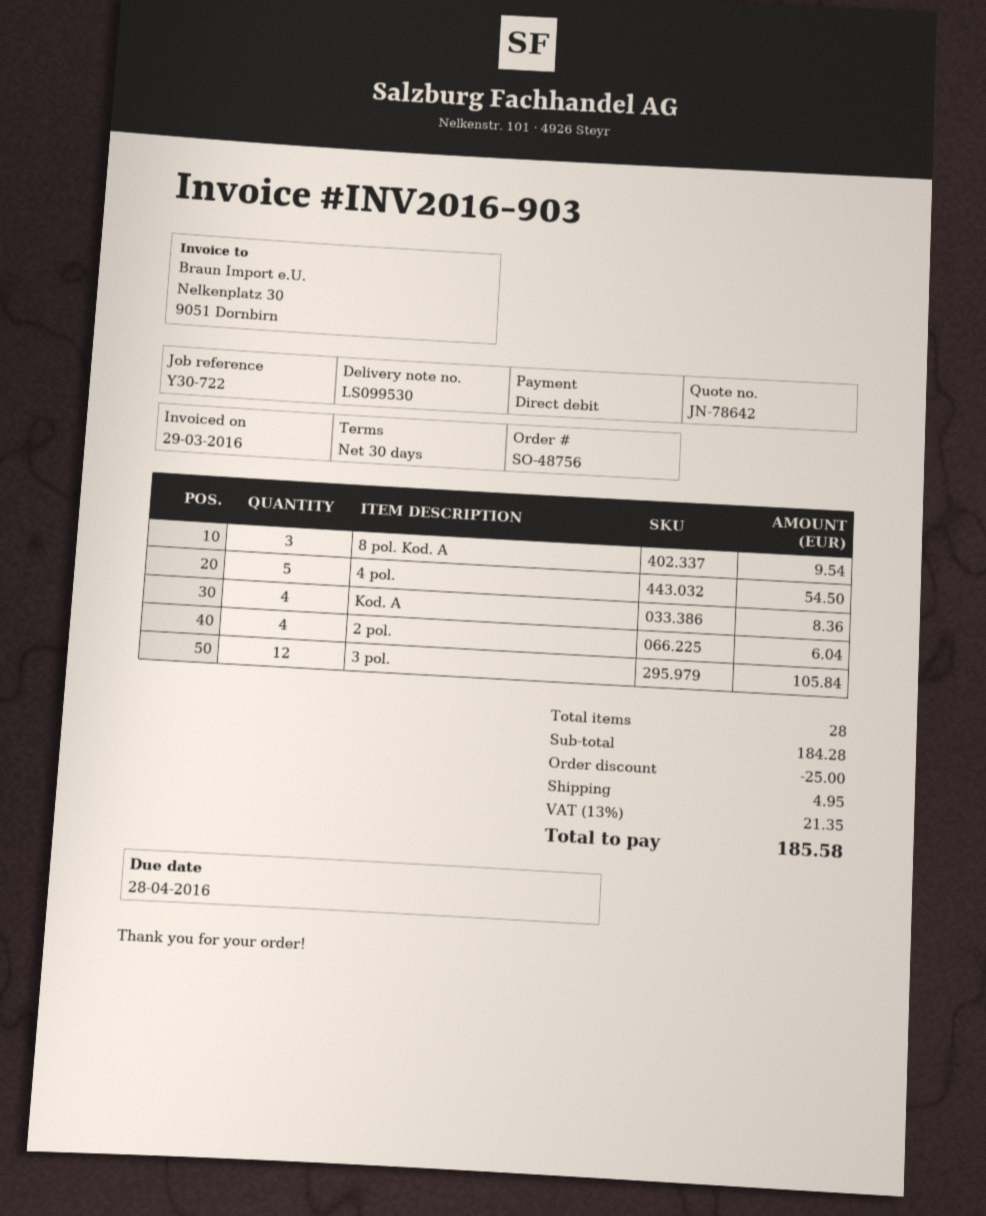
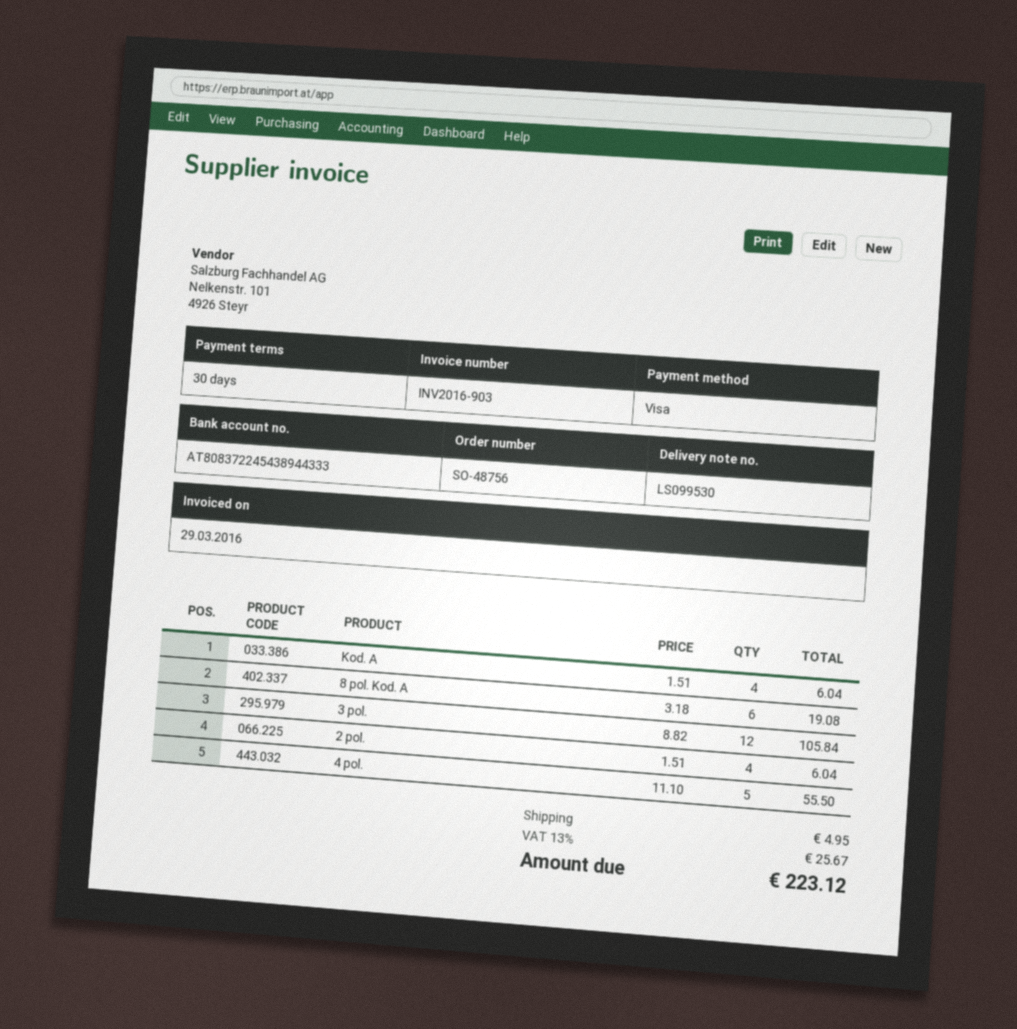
payment method: direct debit -> Visa
8 pol. Kod. A: 3 for 9.54 -> 6 for 19.08
4 pol.: 5 for 54.50 -> 5 for 55.50
Kod. A: 4 for 8.36 -> 4 for 6.04
discount: 25.00 -> none
tax: 13% = 21.35 -> 13% = 25.67
total: 185.58 -> 223.12

